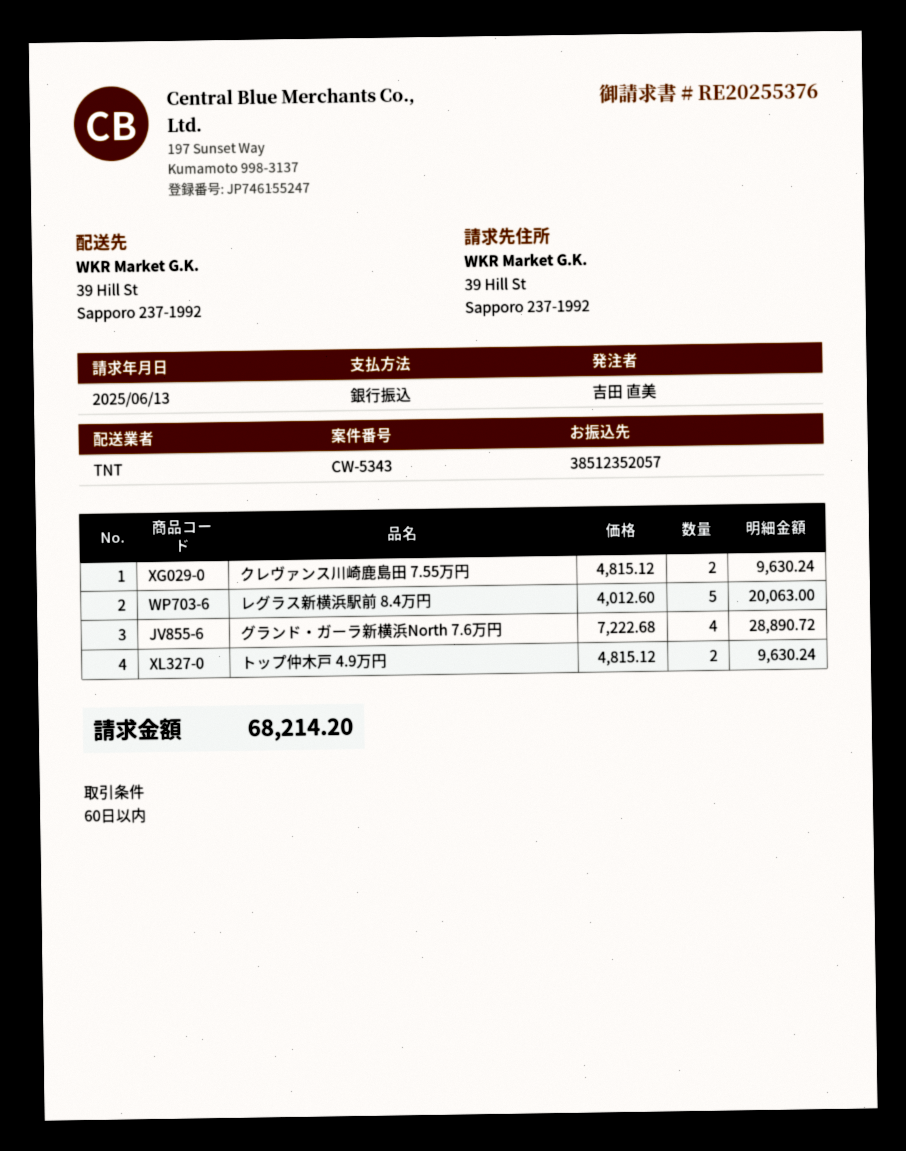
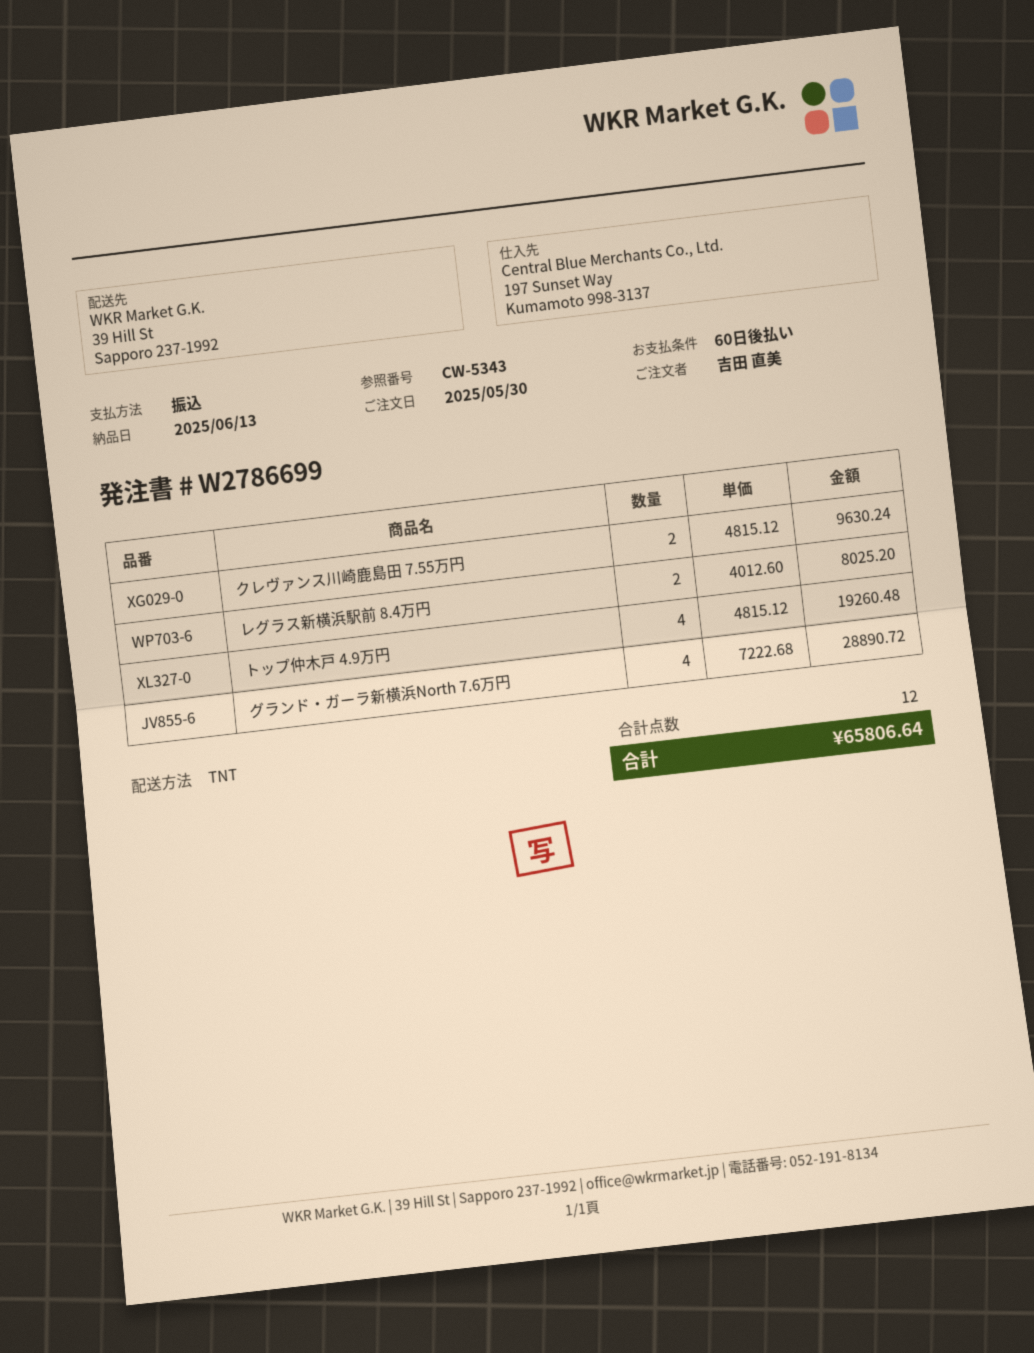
レグラス新横浜駅前 8.4万円: 5 x 4012.60 = 20063.00 -> 2 x 4012.60 = 8025.20
トップ仲木戸 4.9万円: 2 x 4815.12 = 9630.24 -> 4 x 4815.12 = 19260.48
total: 68214.20 -> 65806.64

